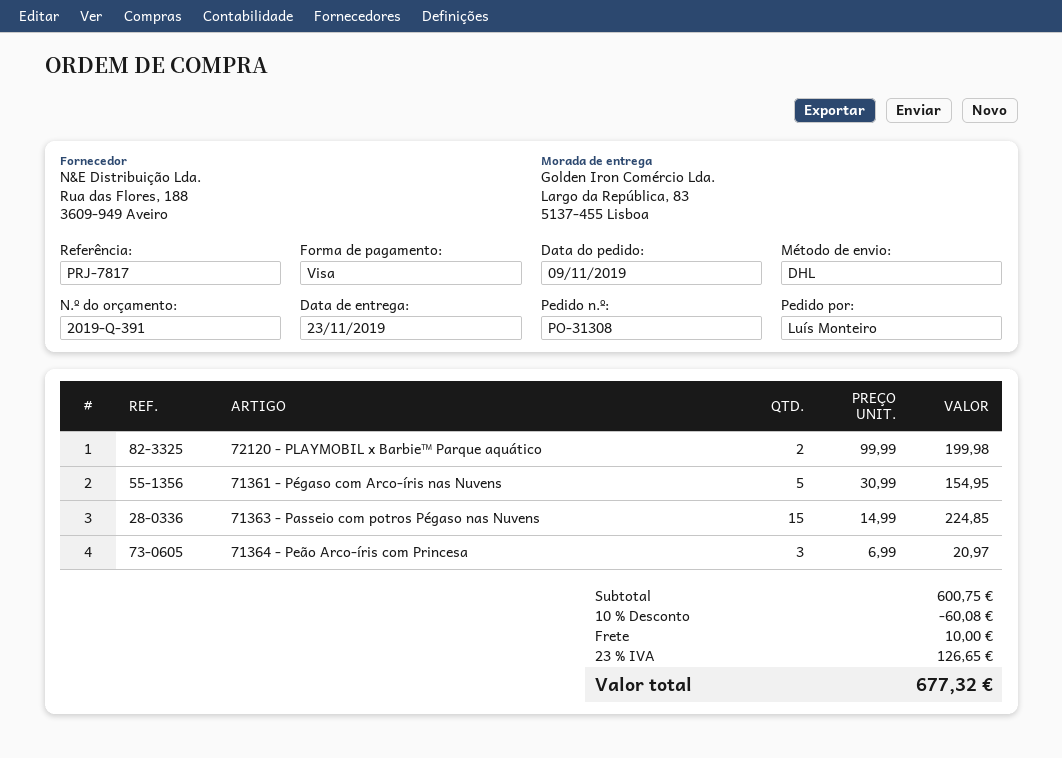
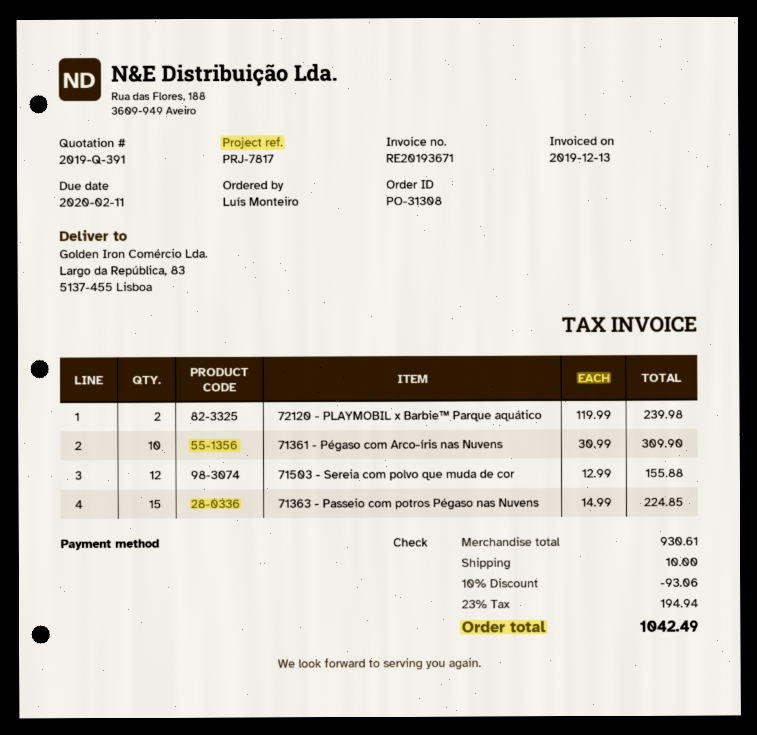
payment method: Visa -> cheque
72120 - PLAYMOBIL x Barbie™ Parque aquático: 2 x 99.99 = 199.98 -> 2 x 119.99 = 239.98
71361 - Pégaso com Arco-íris nas Nuvens: 5 x 30.99 = 154.95 -> 10 x 30.99 = 309.90
71364 - Peão Arco-íris com Princesa: 3 x 6.99 = 20.97 -> none
71503 - Sereia com polvo que muda de cor: none -> 12 x 12.99 = 155.88
subtotal: 600.75 -> 930.61
discount: 10% = 60.08 -> 10% = 93.06
tax: 23% = 126.65 -> 23% = 194.94
total: 677.32 -> 1042.49

